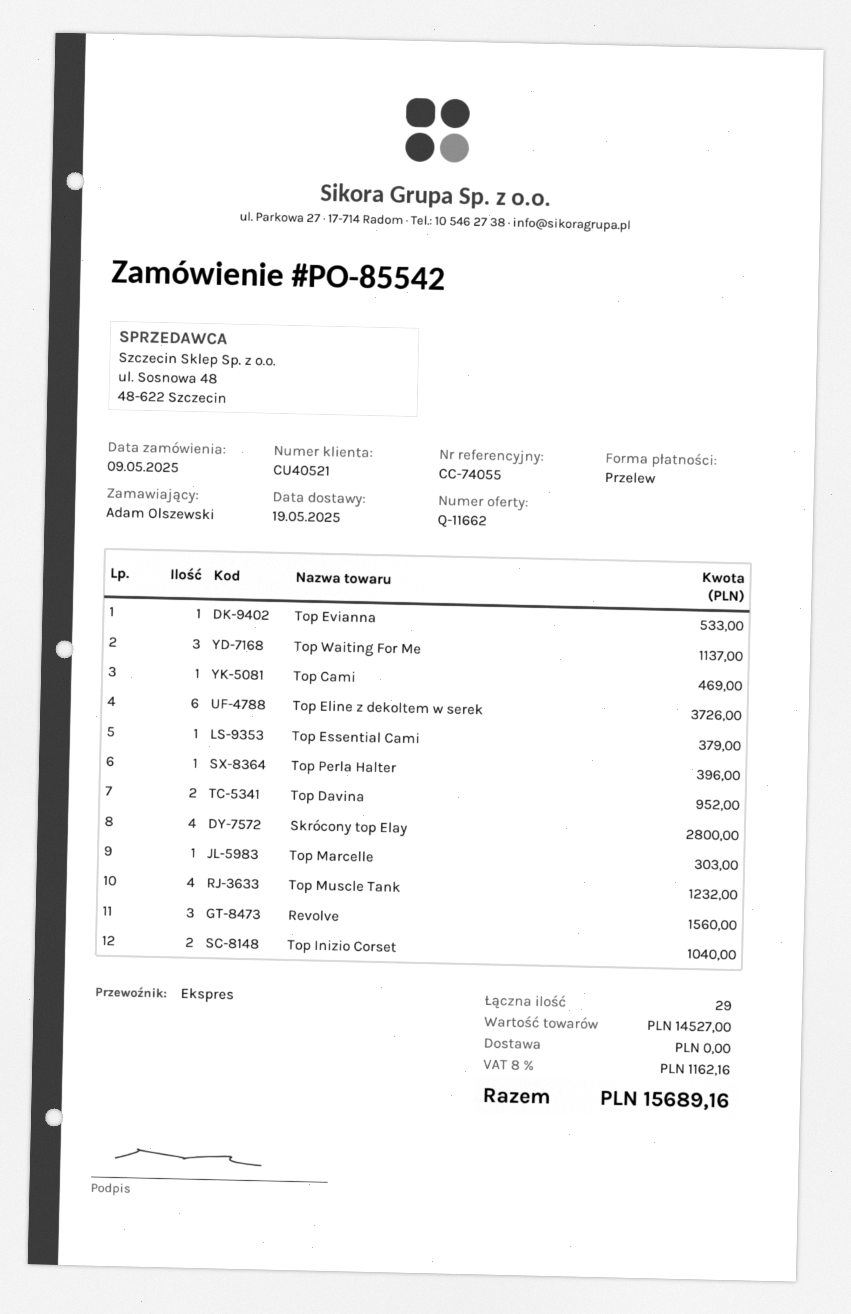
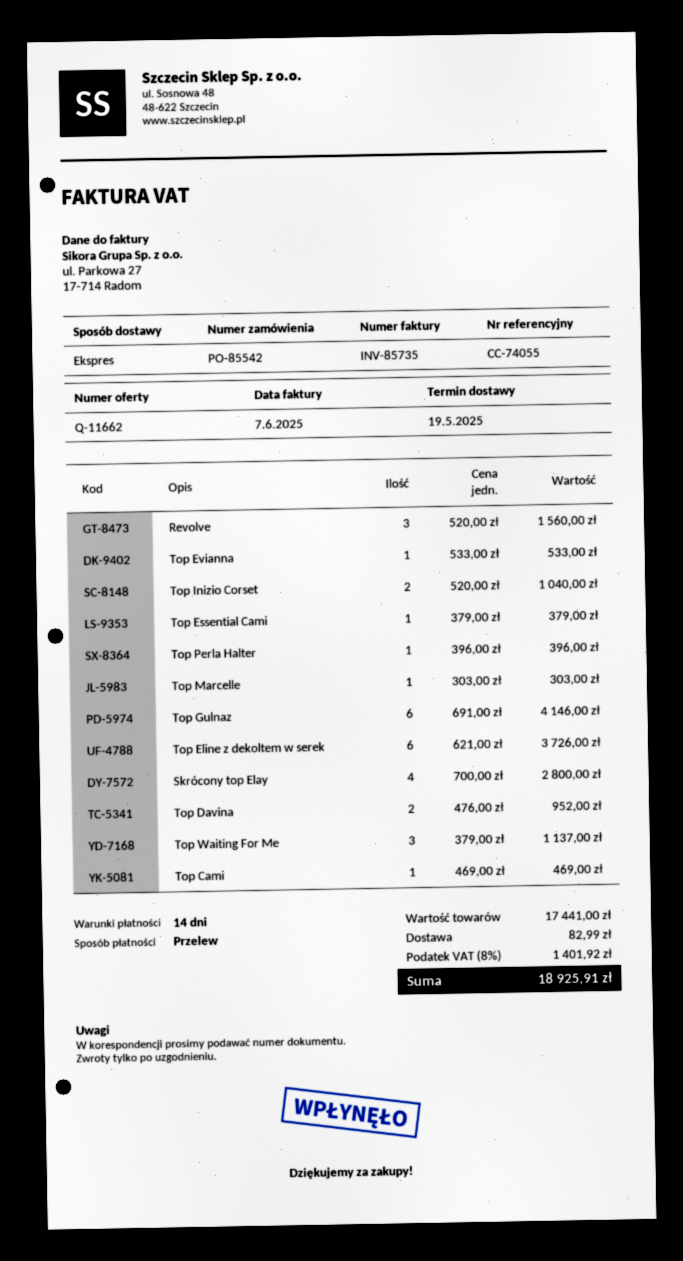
Top Muscle Tank: 4 for 1232.00 -> none
Top Gulnaz: none -> 6 for 4146.00
subtotal: 14527.00 -> 17441.00
shipping: 0.00 -> 82.99
tax: 8% = 1162.16 -> 8% = 1401.92
total: 15689.16 -> 18925.91

